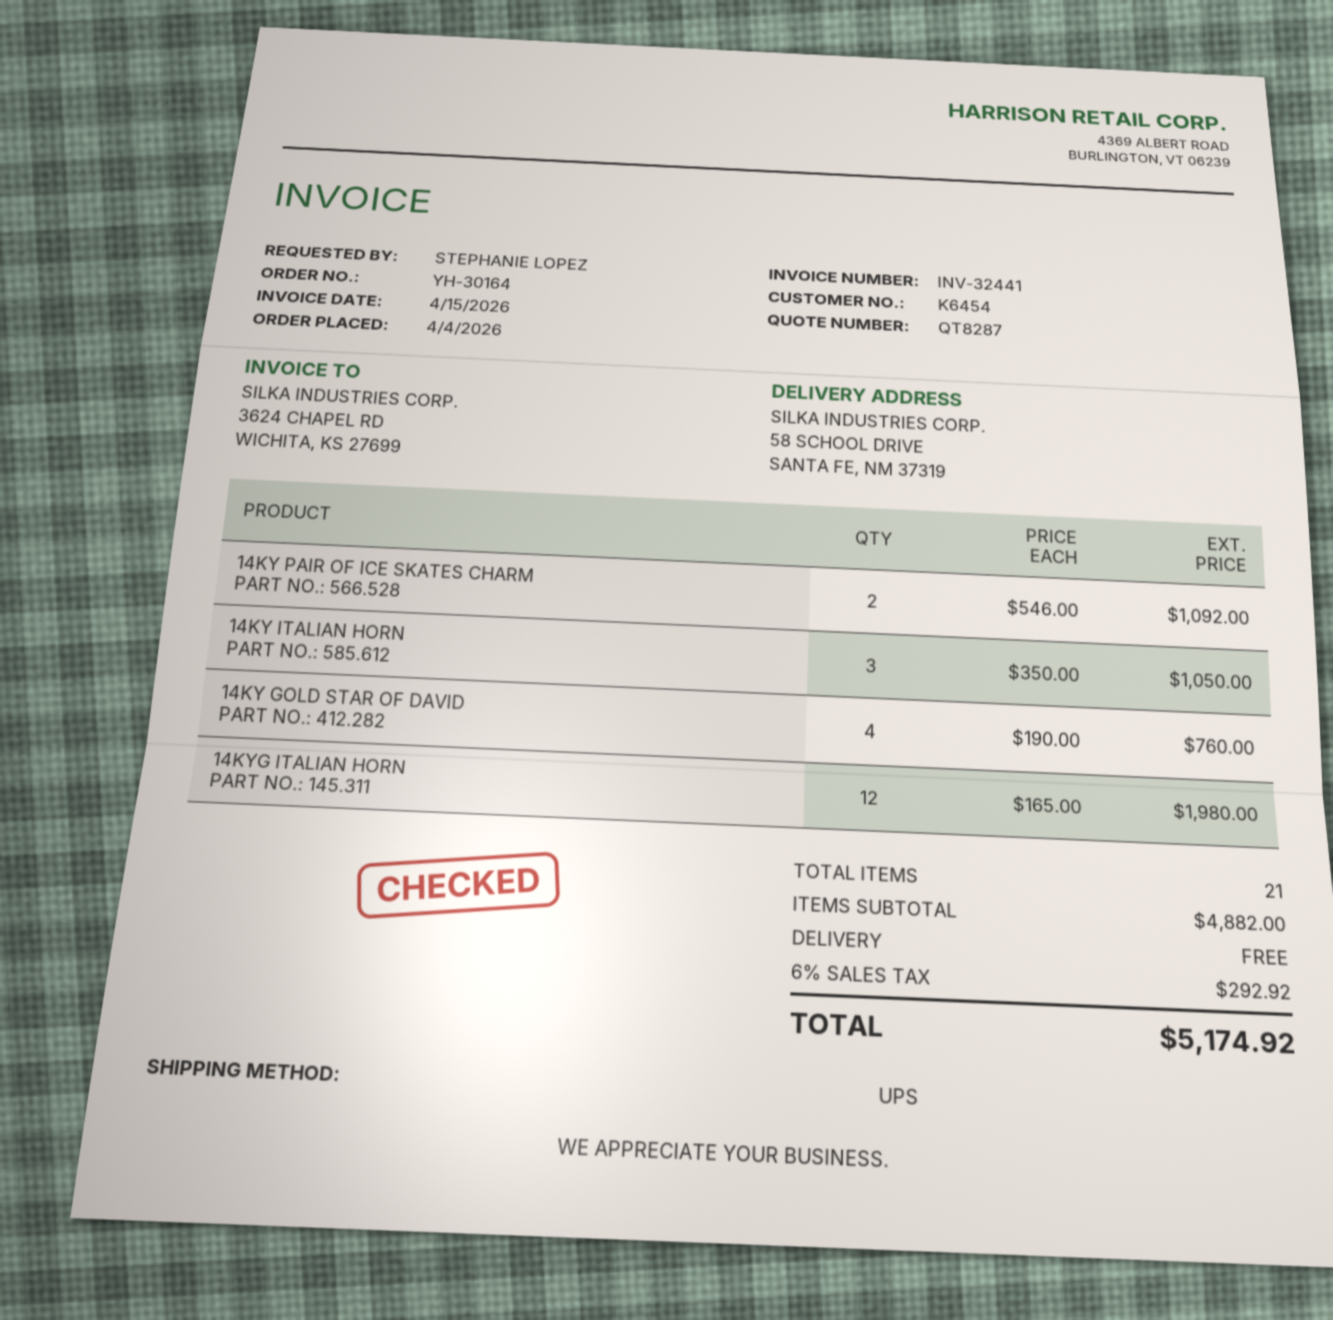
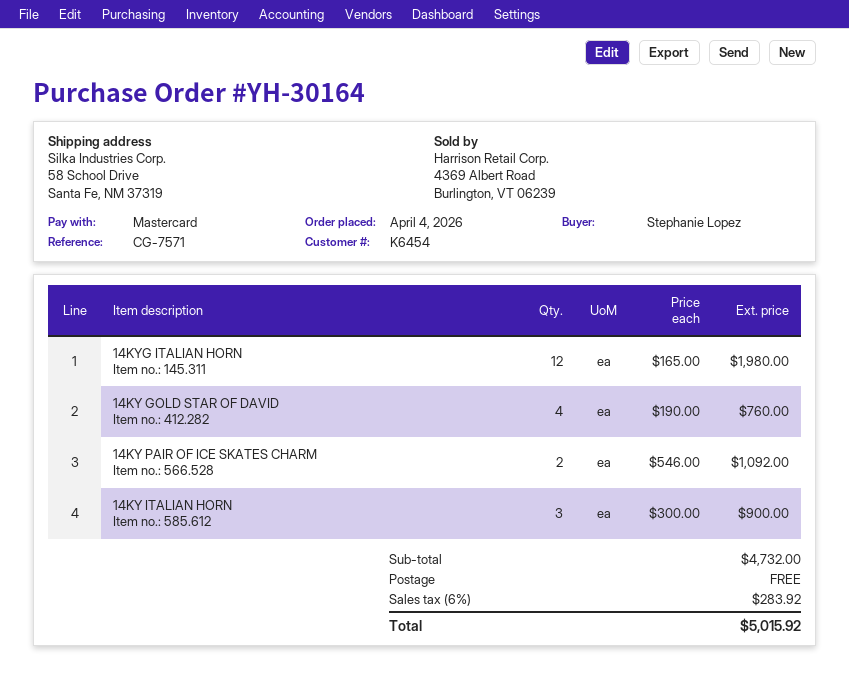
14KY ITALIAN HORN: 3 x 350.00 = 1050.00 -> 3 x 300.00 = 900.00
subtotal: 4882.00 -> 4732.00
tax: 6% = 292.92 -> 6% = 283.92
total: 5174.92 -> 5015.92

